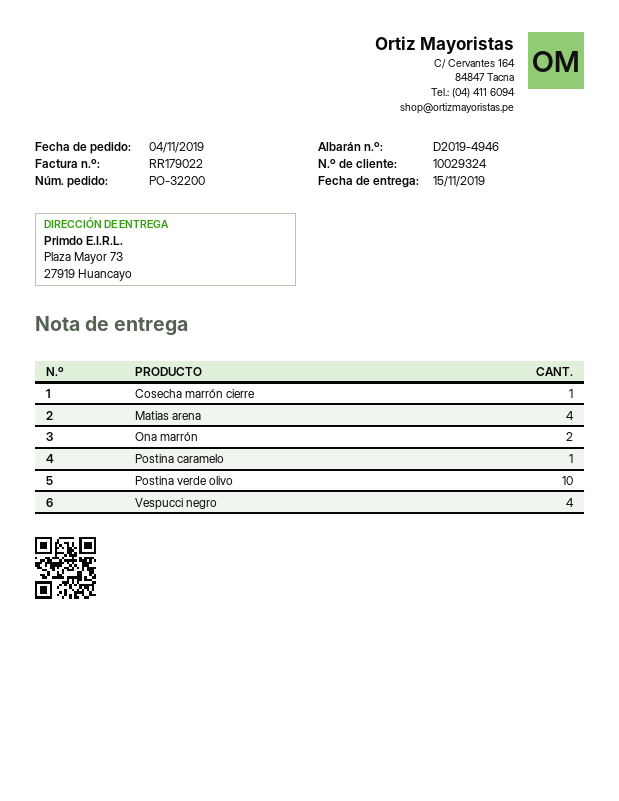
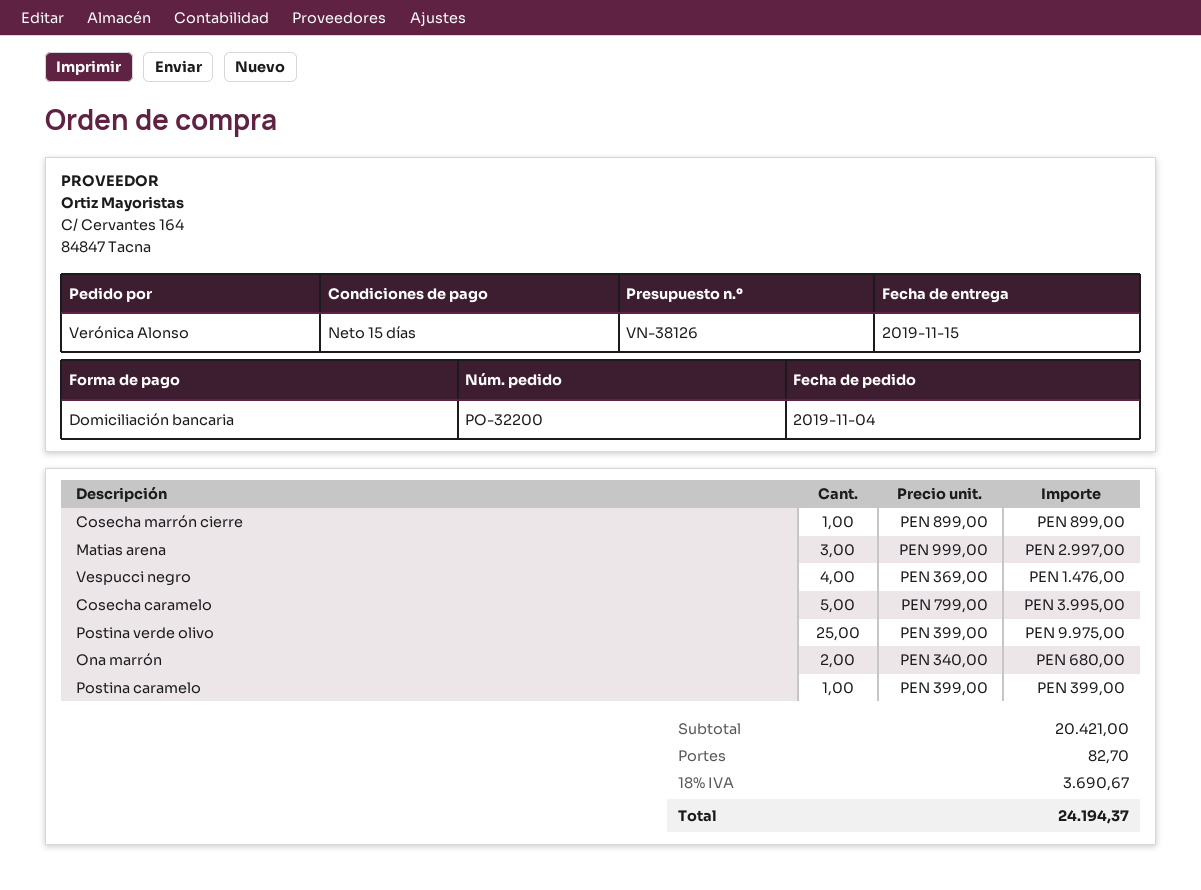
Matias arena: 4 -> 3
Postina verde olivo: 10 -> 25
Cosecha caramelo: none -> 5

